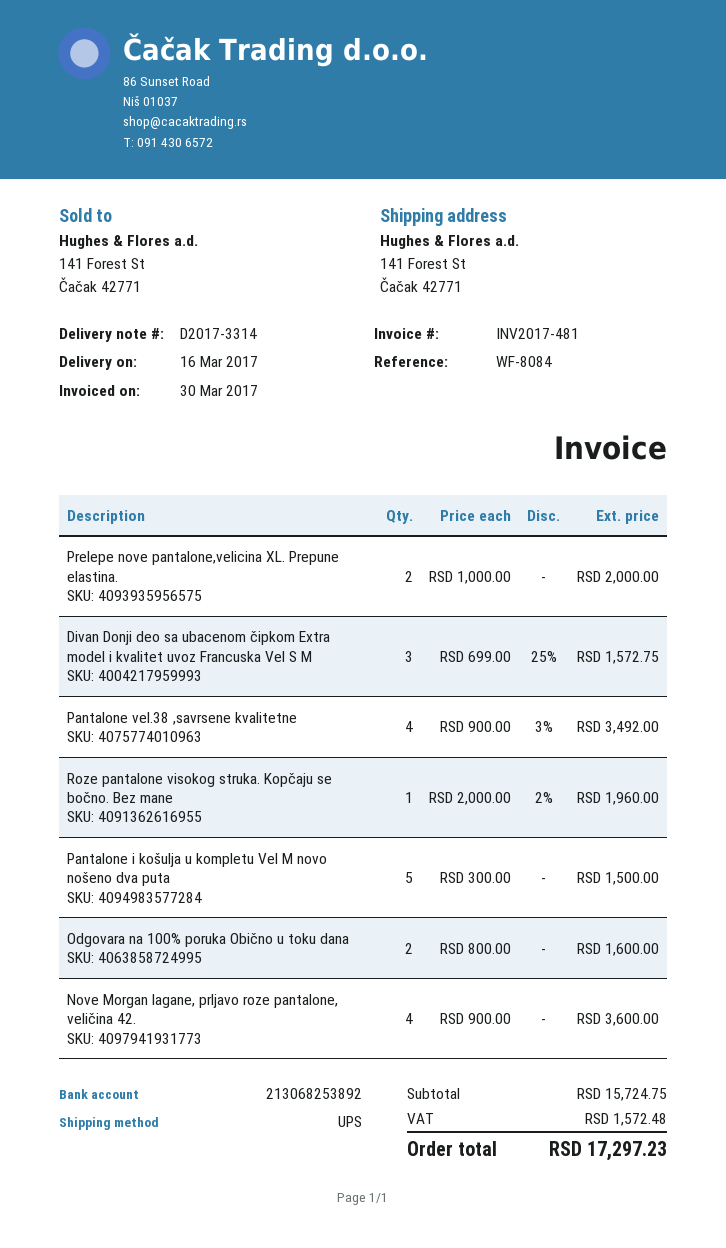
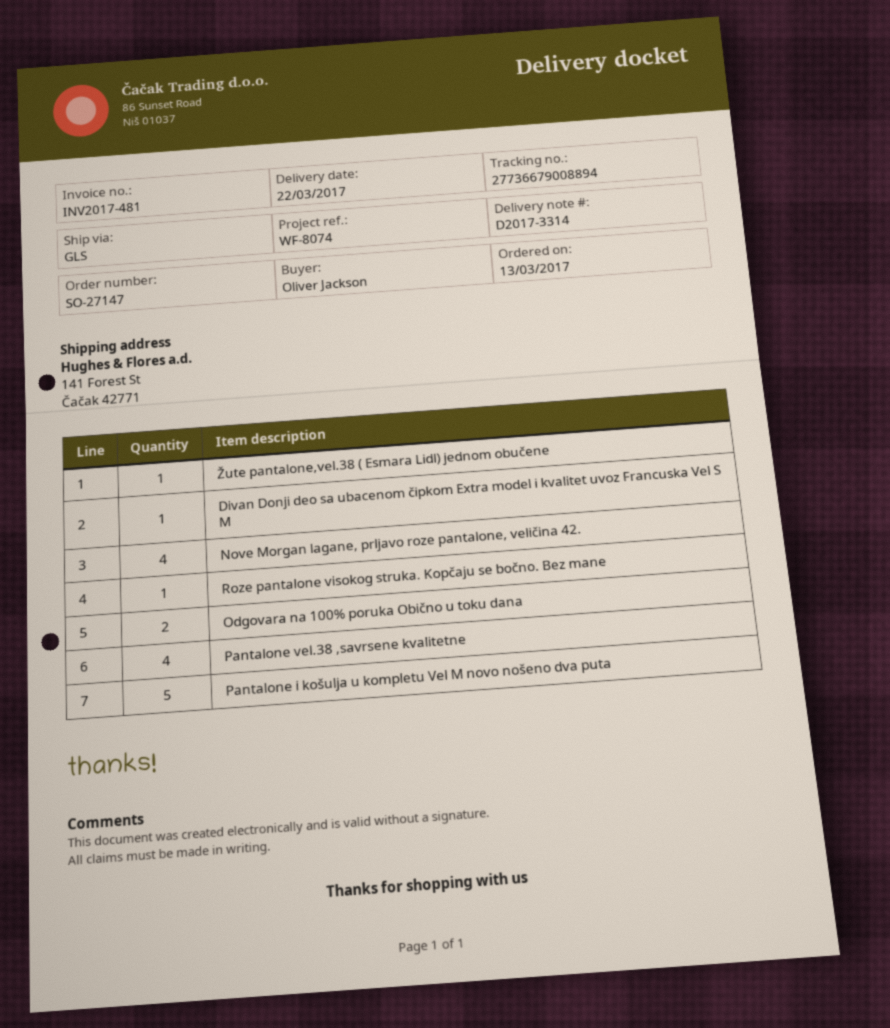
delivery date: 2017-03-16 -> 2017-03-22
reference: WF-8084 -> WF-8074
shipping method: UPS -> GLS
Prelepe nove pantalone,velicina XL. Prepune elastina.: 2 -> none
Divan Donji deo sa ubacenom čipkom Extra model i kvalitet uvoz Francuska Vel S M: 3 -> 1
Žute pantalone,vel.38 ( Esmara Lidl) jednom obučene: none -> 1

